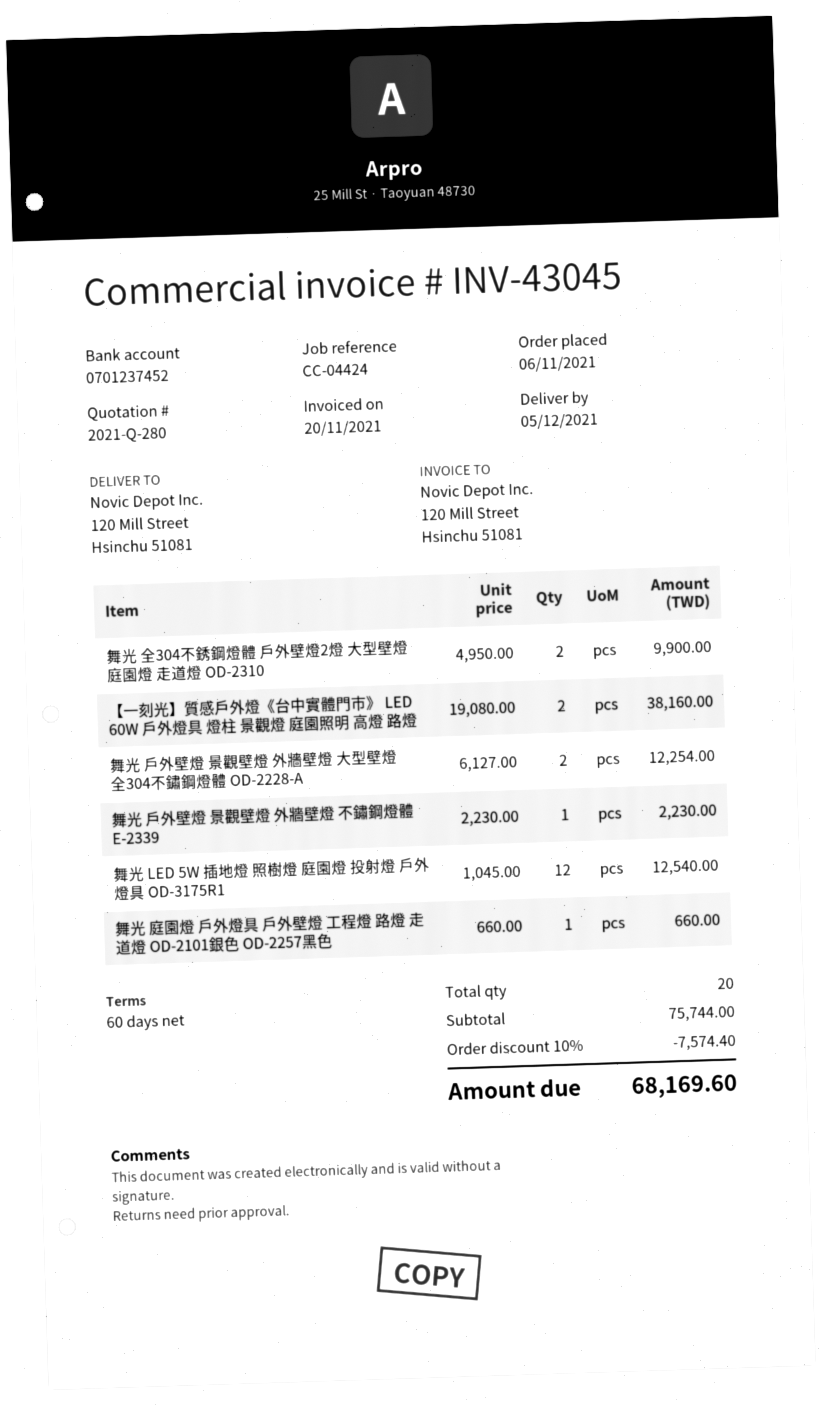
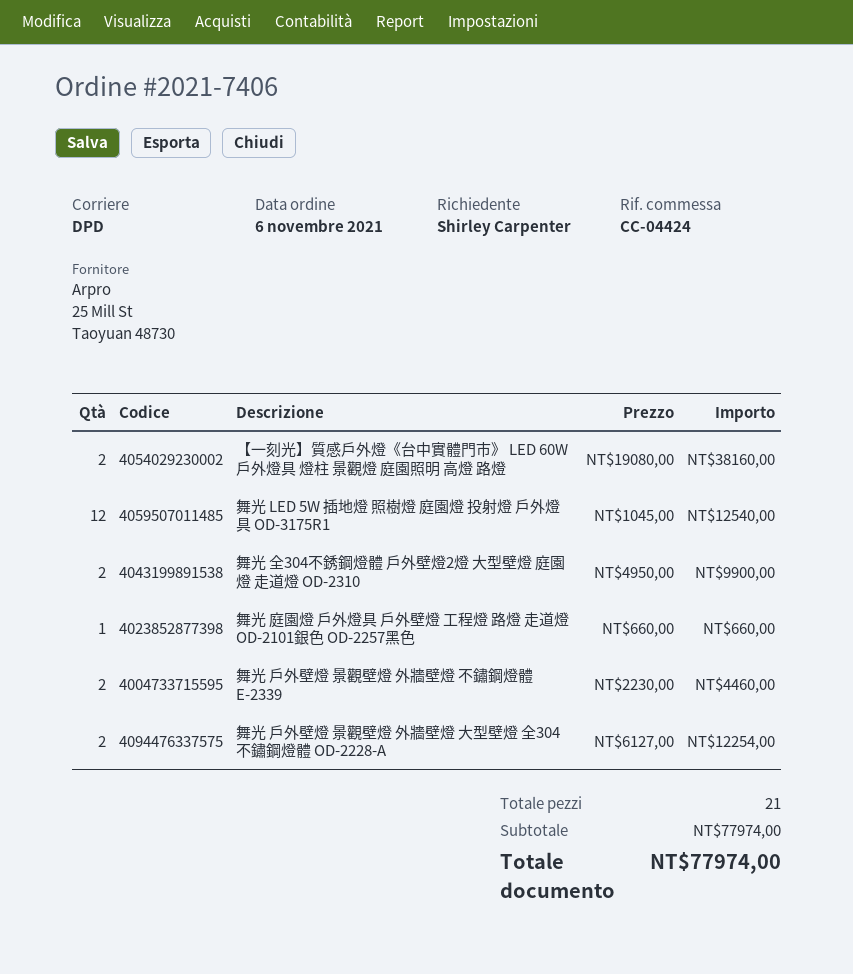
舞光 戶外壁燈 景觀壁燈 外牆壁燈 不鏽鋼燈體 E-2339: 1 x 2230.00 = 2230.00 -> 2 x 2230.00 = 4460.00
total quantity: 20 -> 21
subtotal: 75744.00 -> 77974.00
discount: 10% = 7574.40 -> none
total: 68169.60 -> 77974.00

